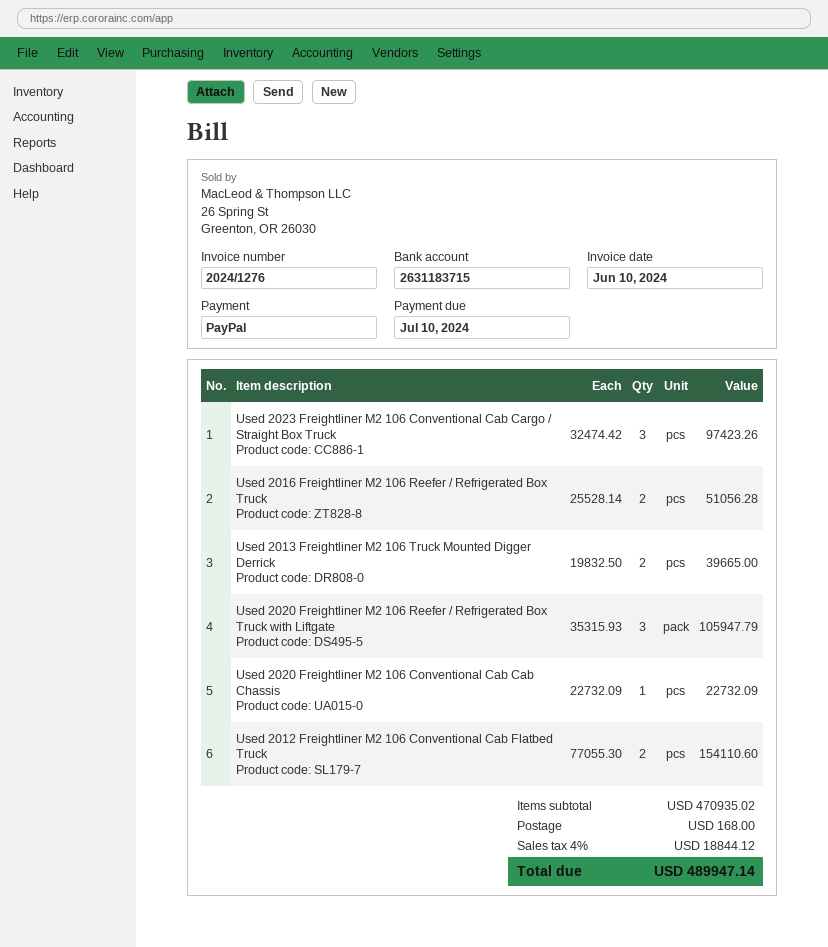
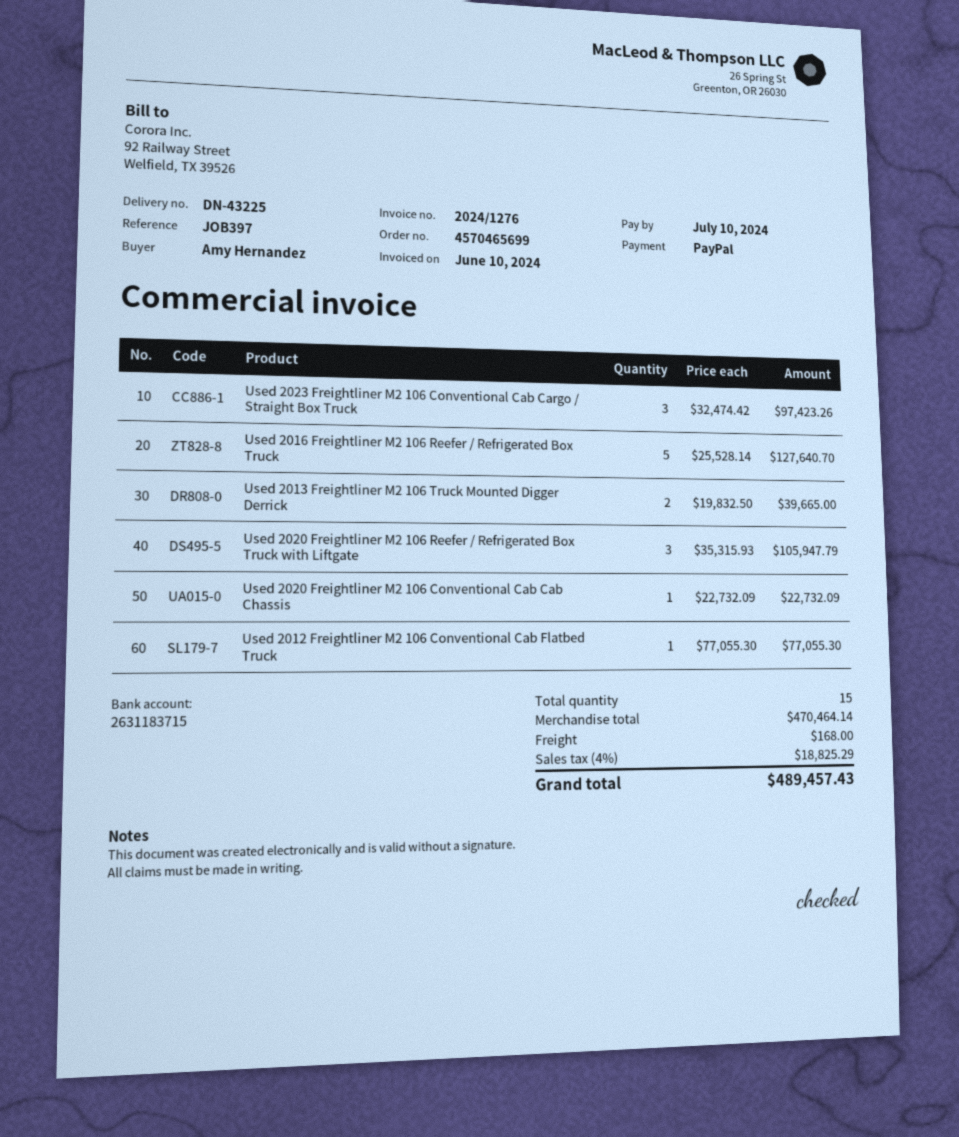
Used 2016 Freightliner M2 106 Reefer / Refrigerated Box Truck: 2 x 25528.14 = 51056.28 -> 5 x 25528.14 = 127640.70
Used 2012 Freightliner M2 106 Conventional Cab Flatbed Truck: 2 x 77055.30 = 154110.60 -> 1 x 77055.30 = 77055.30
subtotal: 470935.02 -> 470464.14
tax: 4% = 18844.12 -> 4% = 18825.29
total: 489947.14 -> 489457.43

